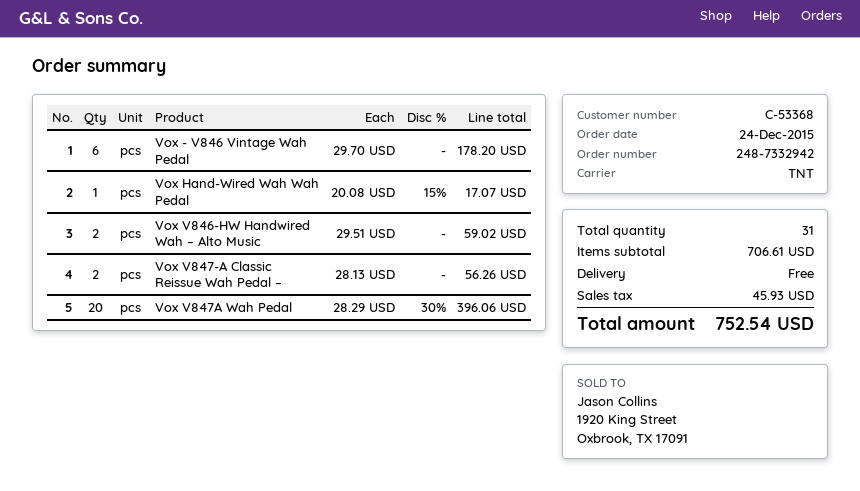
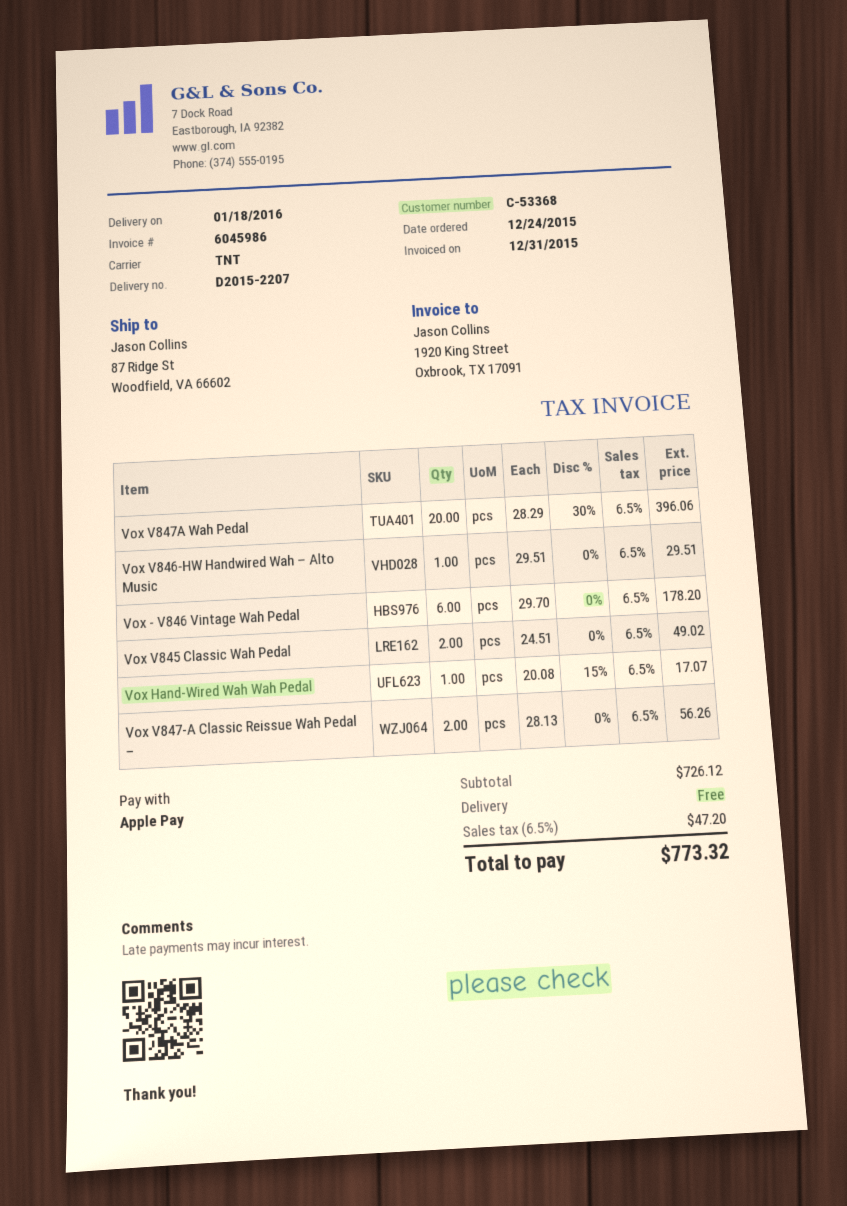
Vox V846-HW Handwired Wah – Alto Music: 2 x 29.51 = 59.02 -> 1 x 29.51 = 29.51
Vox V845 Classic Wah Pedal: none -> 2 x 24.51 = 49.02
subtotal: 706.61 -> 726.12
tax: 45.93 -> 47.20
total: 752.54 -> 773.32

